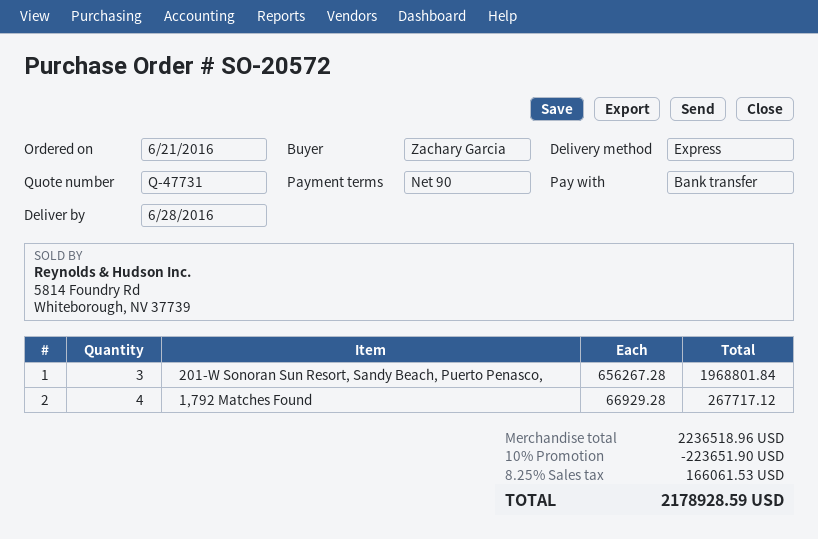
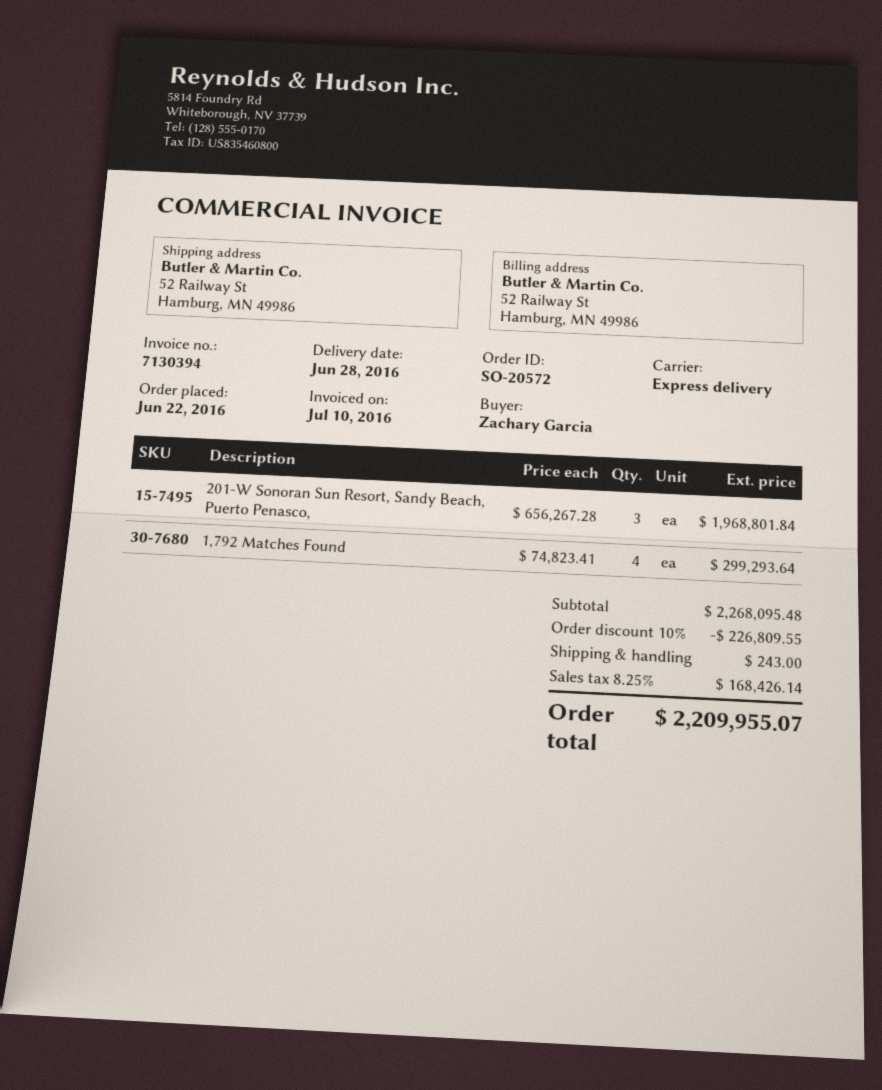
order date: 2016-06-21 -> 2016-06-22
1,792 Matches Found: 4 x 66929.28 = 267717.12 -> 4 x 74823.41 = 299293.64
subtotal: 2236518.96 -> 2268095.48
discount: 10% = 223651.90 -> 10% = 226809.55
shipping: none -> 243.00
tax: 8.25% = 166061.53 -> 8.25% = 168426.14
total: 2178928.59 -> 2209955.07

